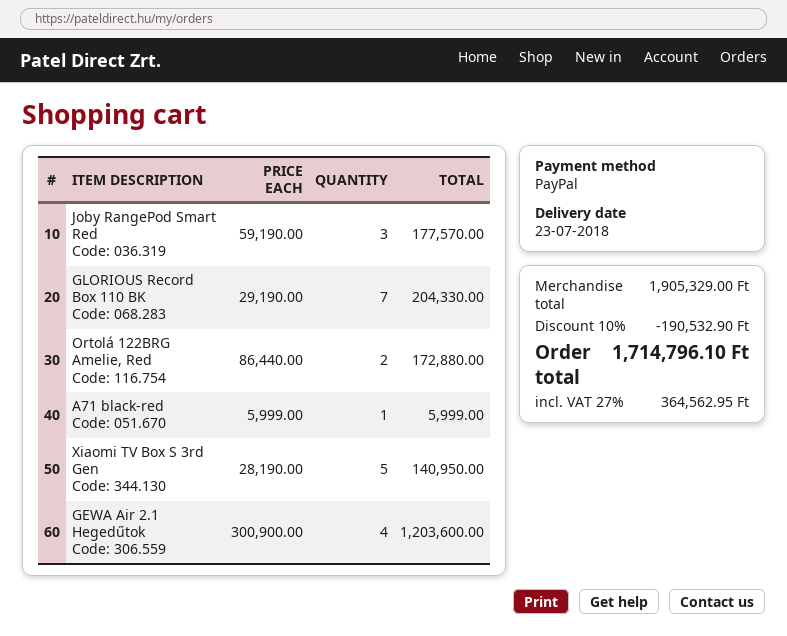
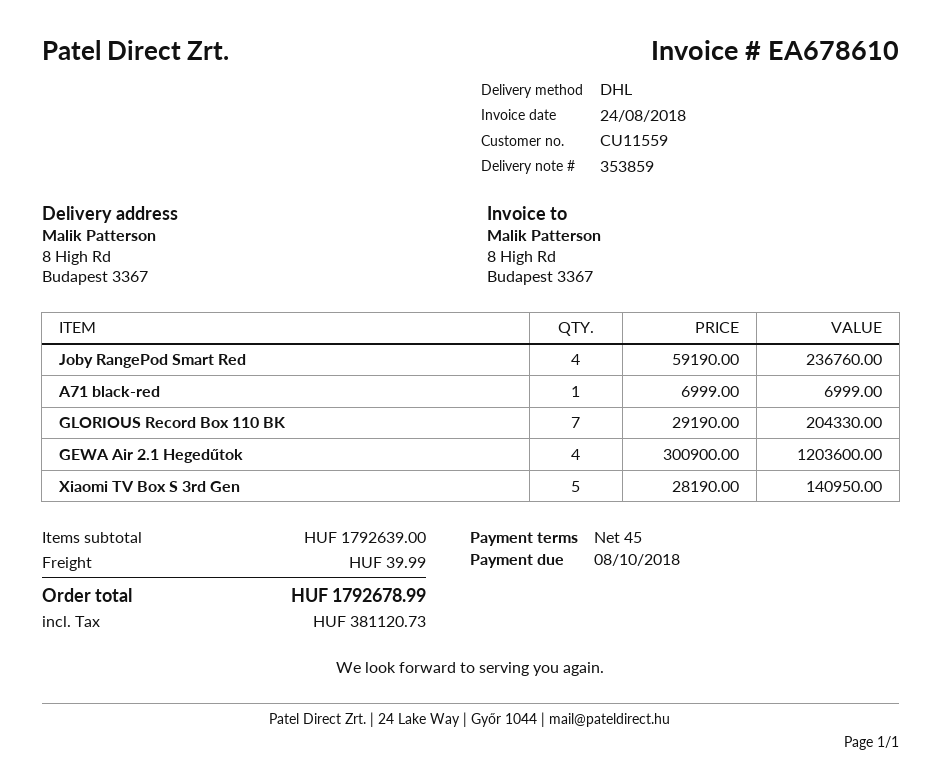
Joby RangePod Smart Red: 3 x 59190.00 = 177570.00 -> 4 x 59190.00 = 236760.00
Ortolá 122BRG Amelie, Red: 2 x 86440.00 = 172880.00 -> none
A71 black-red: 1 x 5999.00 = 5999.00 -> 1 x 6999.00 = 6999.00
subtotal: 1905329.00 -> 1792639.00
discount: 10% = 190532.90 -> none
shipping: none -> 39.99
tax: 364562.95 -> 381120.73
total: 1714796.10 -> 1792678.99

